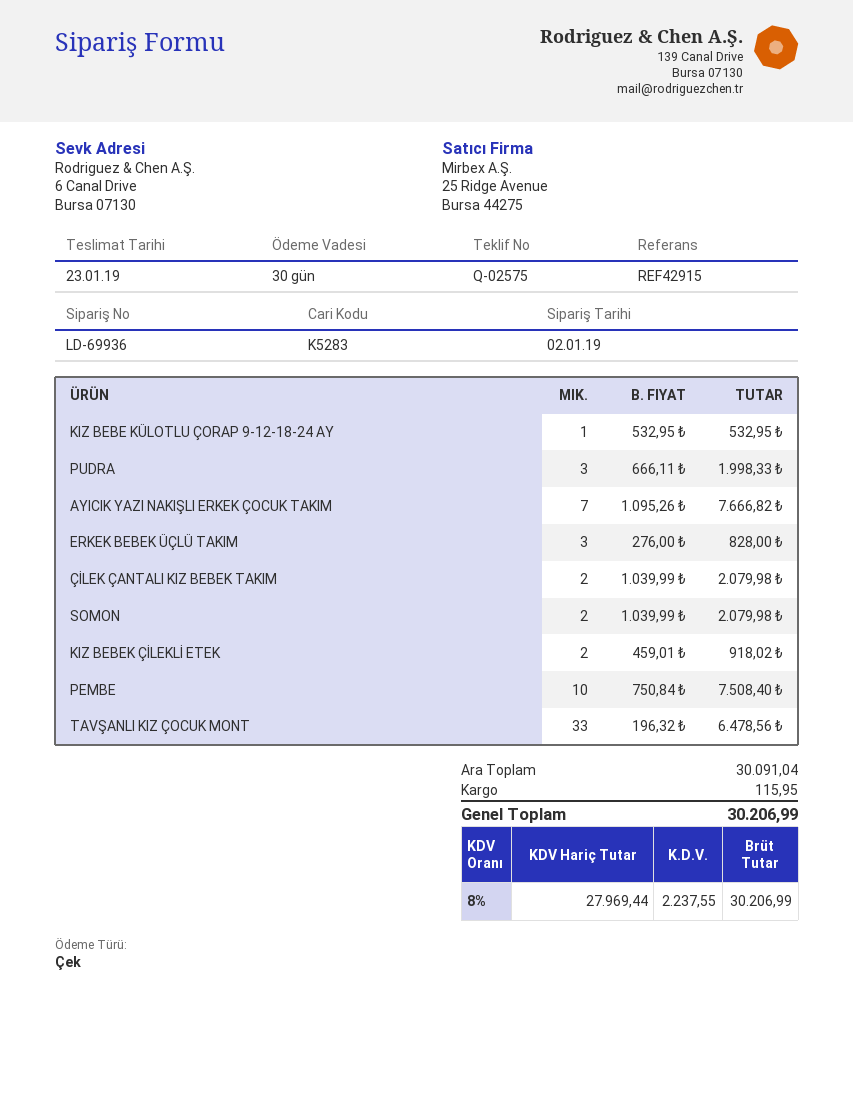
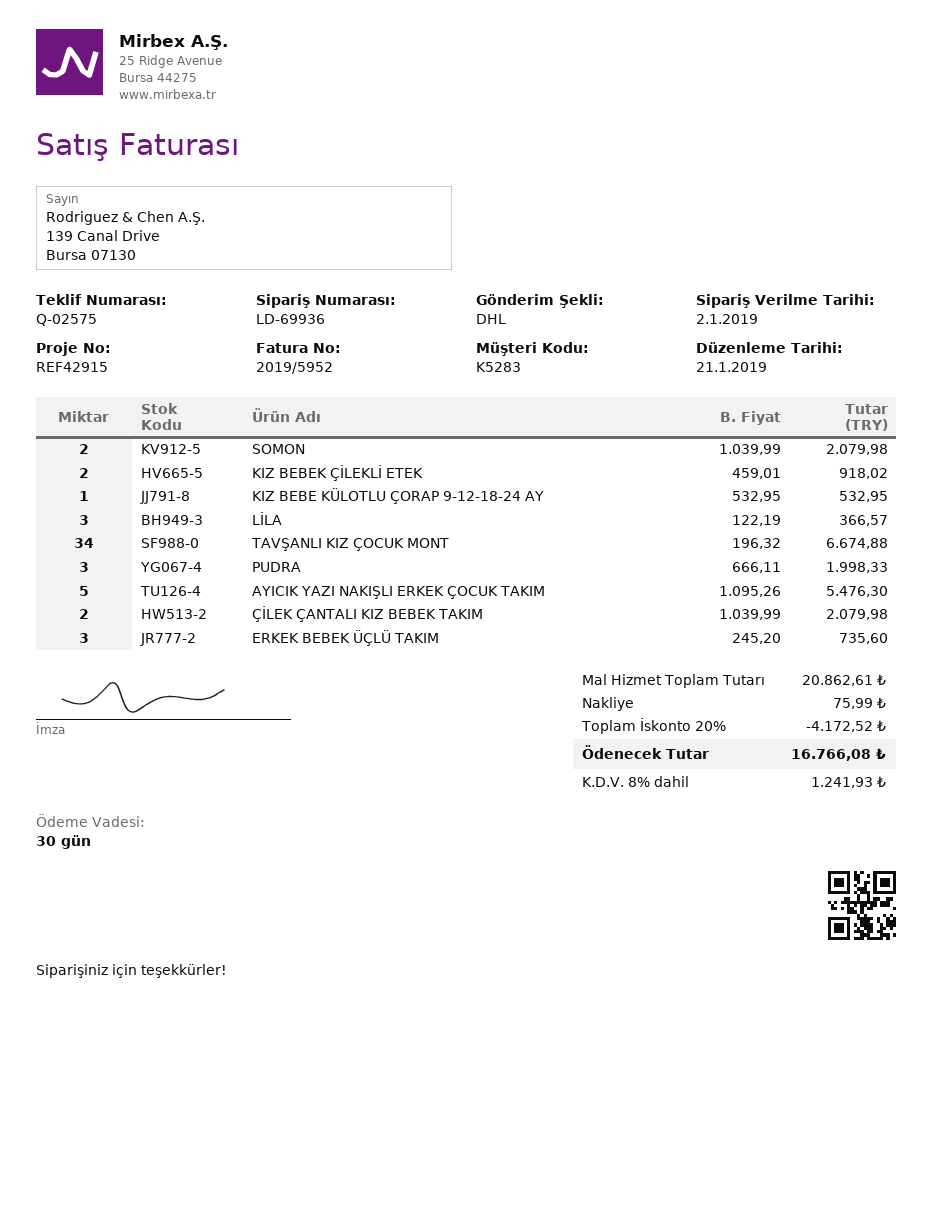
AYICIK YAZI NAKIŞLI ERKEK ÇOCUK TAKIM: 7 x 1095.26 = 7666.82 -> 5 x 1095.26 = 5476.30
ERKEK BEBEK ÜÇLÜ TAKIM: 3 x 276.00 = 828.00 -> 3 x 245.20 = 735.60
PEMBE: 10 x 750.84 = 7508.40 -> none
TAVŞANLI KIZ ÇOCUK MONT: 33 x 196.32 = 6478.56 -> 34 x 196.32 = 6674.88
LİLA: none -> 3 x 122.19 = 366.57
subtotal: 30091.04 -> 20862.61
discount: none -> 20% = 4172.52
shipping: 115.95 -> 75.99
tax: 8% = 2237.55 -> 8% = 1241.93
total: 30206.99 -> 16766.08

